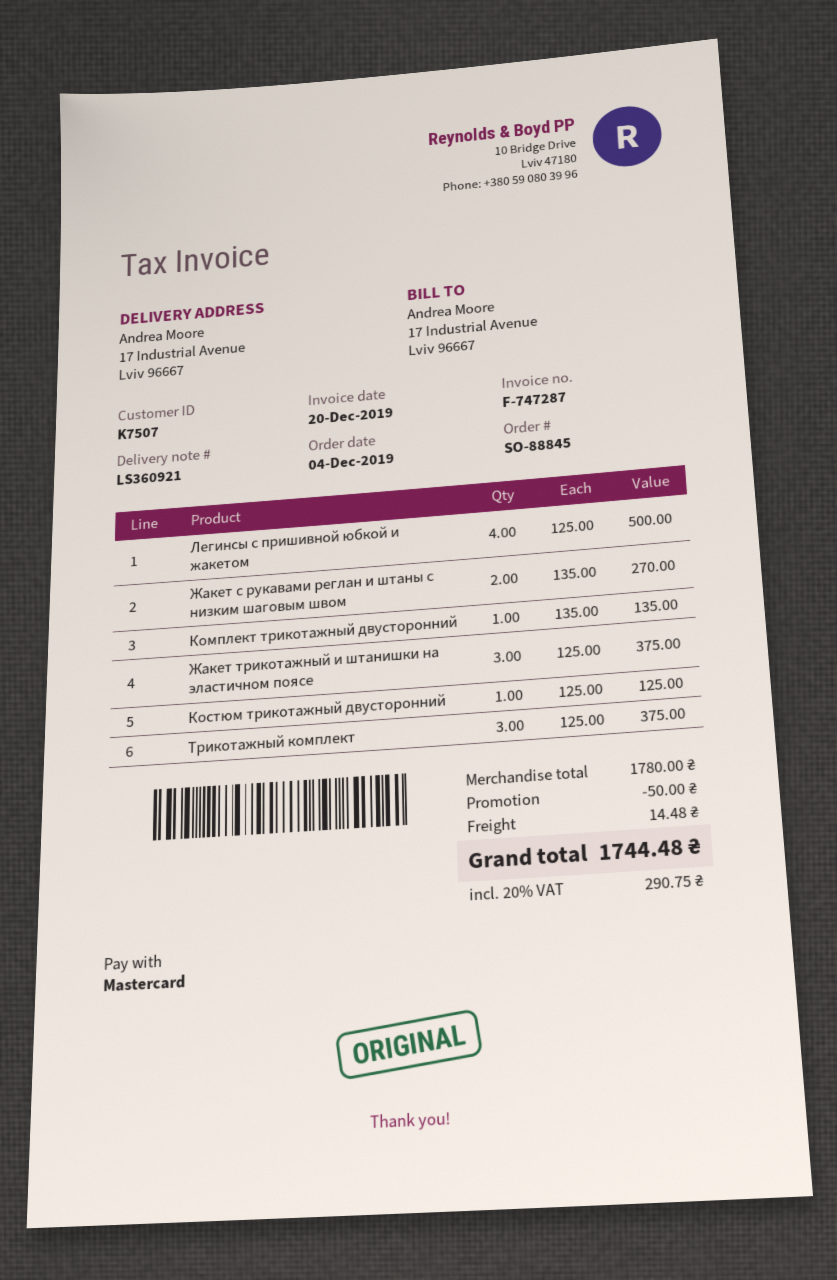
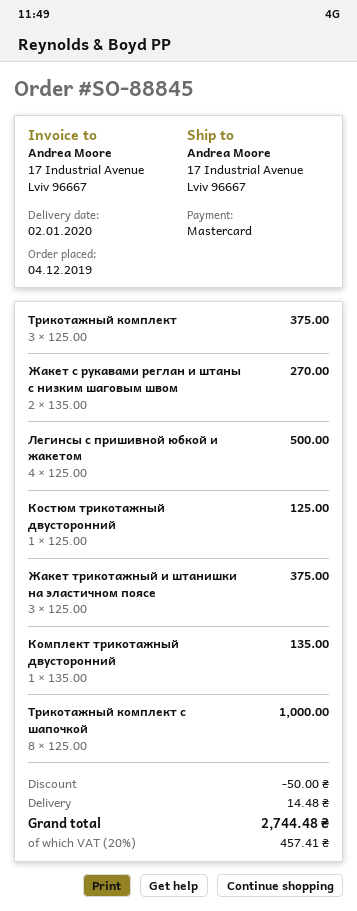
Трикотажный комплект с шапочкой: none -> 8 x 125.00 = 1000.00
tax: 20% = 290.75 -> 20% = 457.41
total: 1744.48 -> 2744.48

